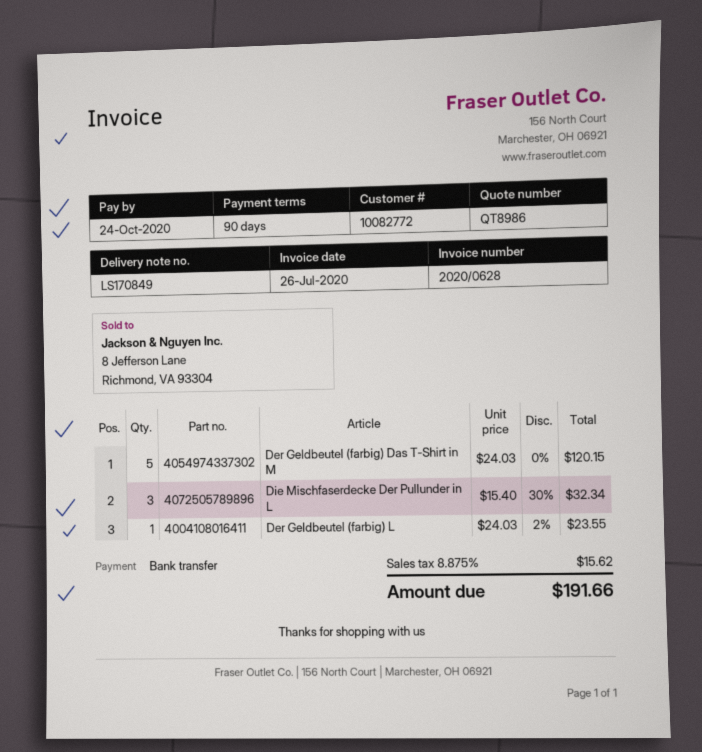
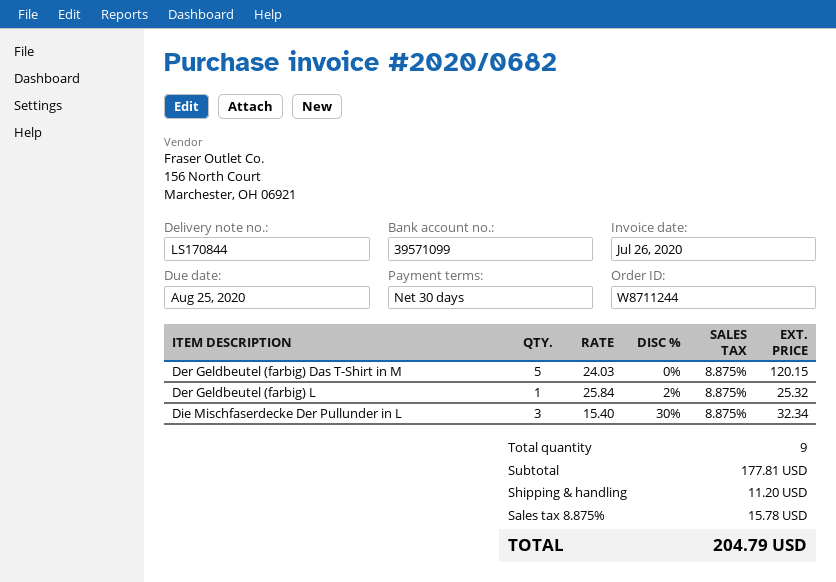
delivery note number: LS170849 -> LS170844
invoice number: 2020/0628 -> 2020/0682
payment terms: 90 days -> 30 days
due date: 2020-10-24 -> 2020-08-25
Der Geldbeutel (farbig) L: 1 x 24.03 - 2% = 23.55 -> 1 x 25.84 - 2% = 25.32
shipping: none -> 11.20
tax: 8.875% = 15.62 -> 8.875% = 15.78
total: 191.66 -> 204.79

